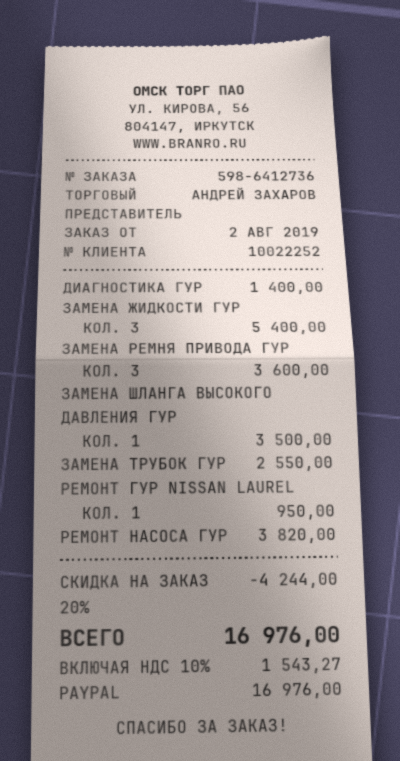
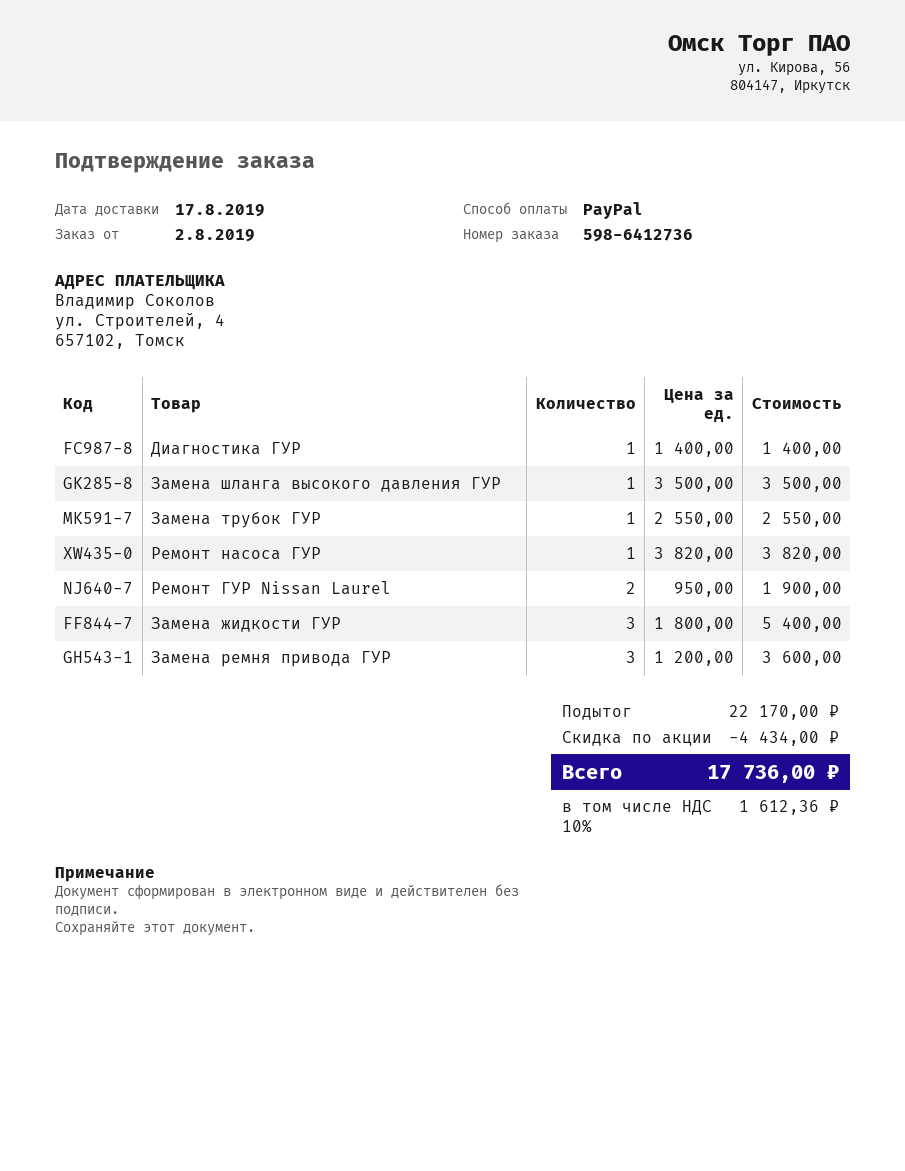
РЕМОНТ ГУР NISSAN LAUREL: 1 for 950.00 -> 2 for 1900.00
discount: 4244.00 -> 4434.00
tax: 10% = 1543.27 -> 10% = 1612.36
total: 16976.00 -> 17736.00

